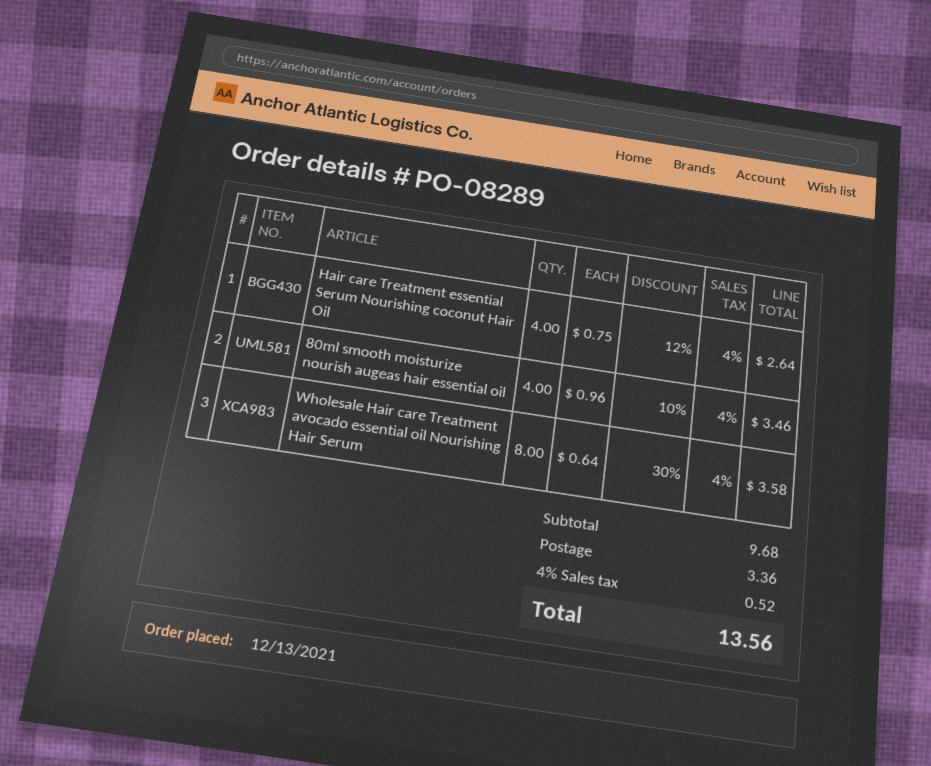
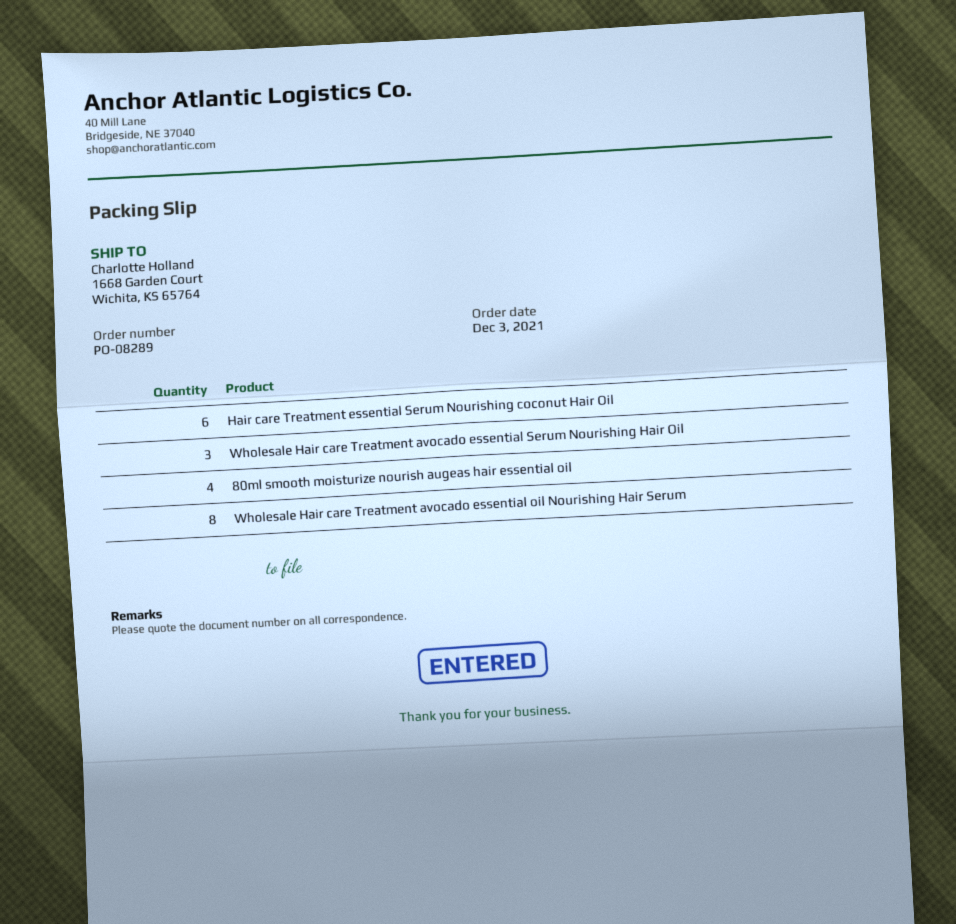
order date: 2021-12-13 -> 2021-12-03
Hair care Treatment essential Serum Nourishing coconut Hair Oil: 4 -> 6
Wholesale Hair care Treatment avocado essential Serum Nourishing Hair Oil: none -> 3

